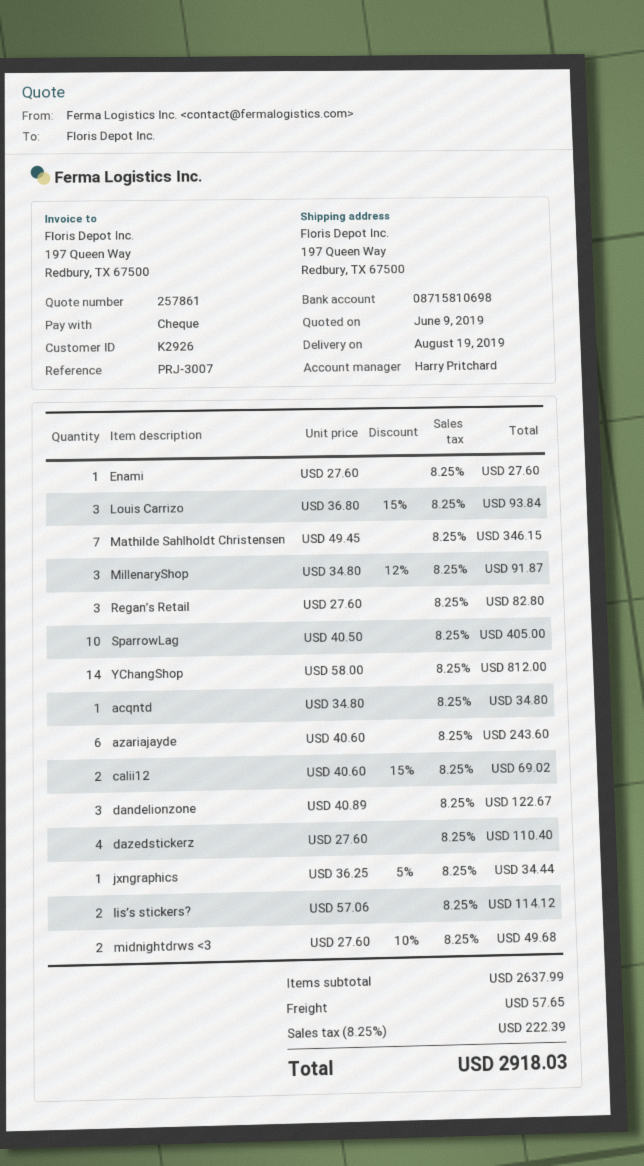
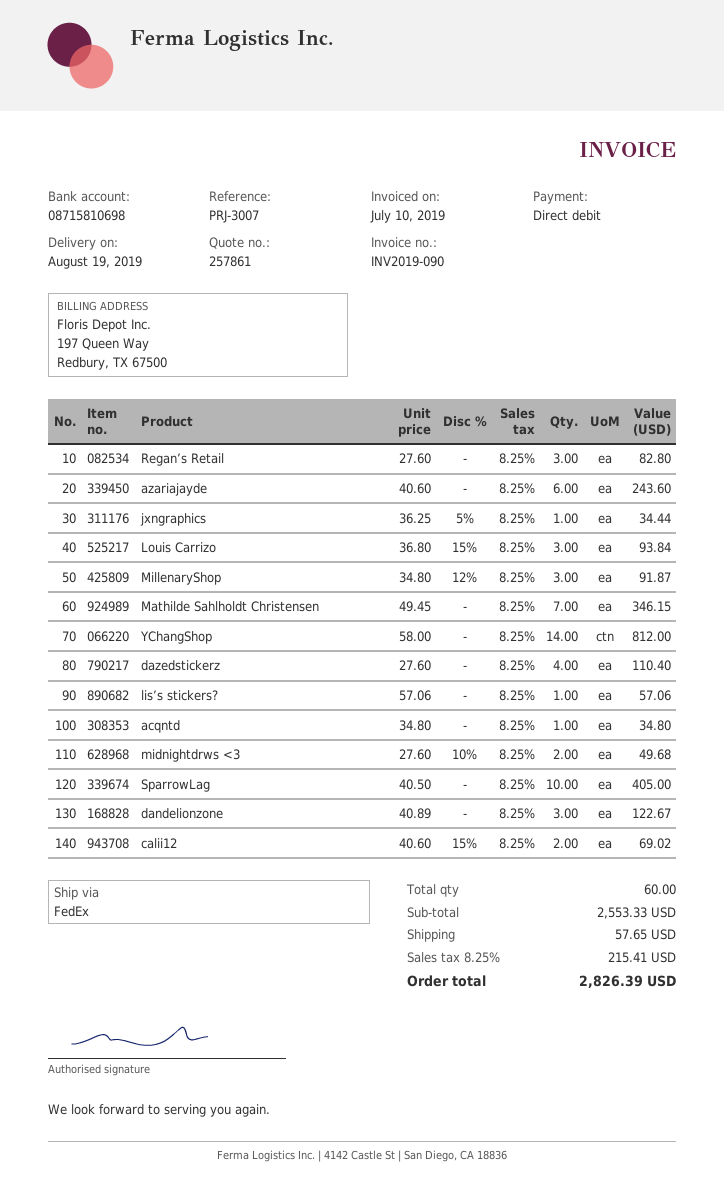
payment method: cheque -> direct debit
Enami: 1 x 27.60 = 27.60 -> none
lis’s stickers?: 2 x 57.06 = 114.12 -> 1 x 57.06 = 57.06
subtotal: 2637.99 -> 2553.33
tax: 8.25% = 222.39 -> 8.25% = 215.41
total: 2918.03 -> 2826.39

